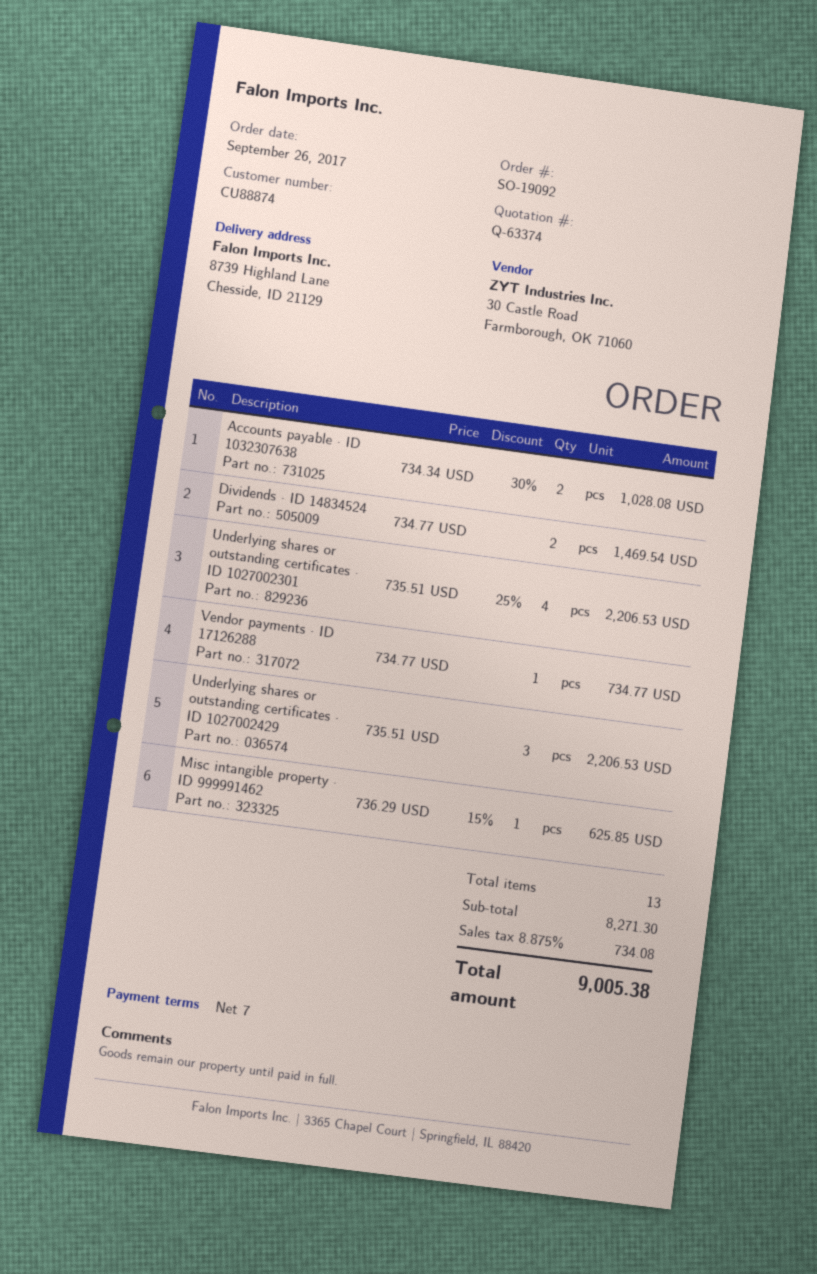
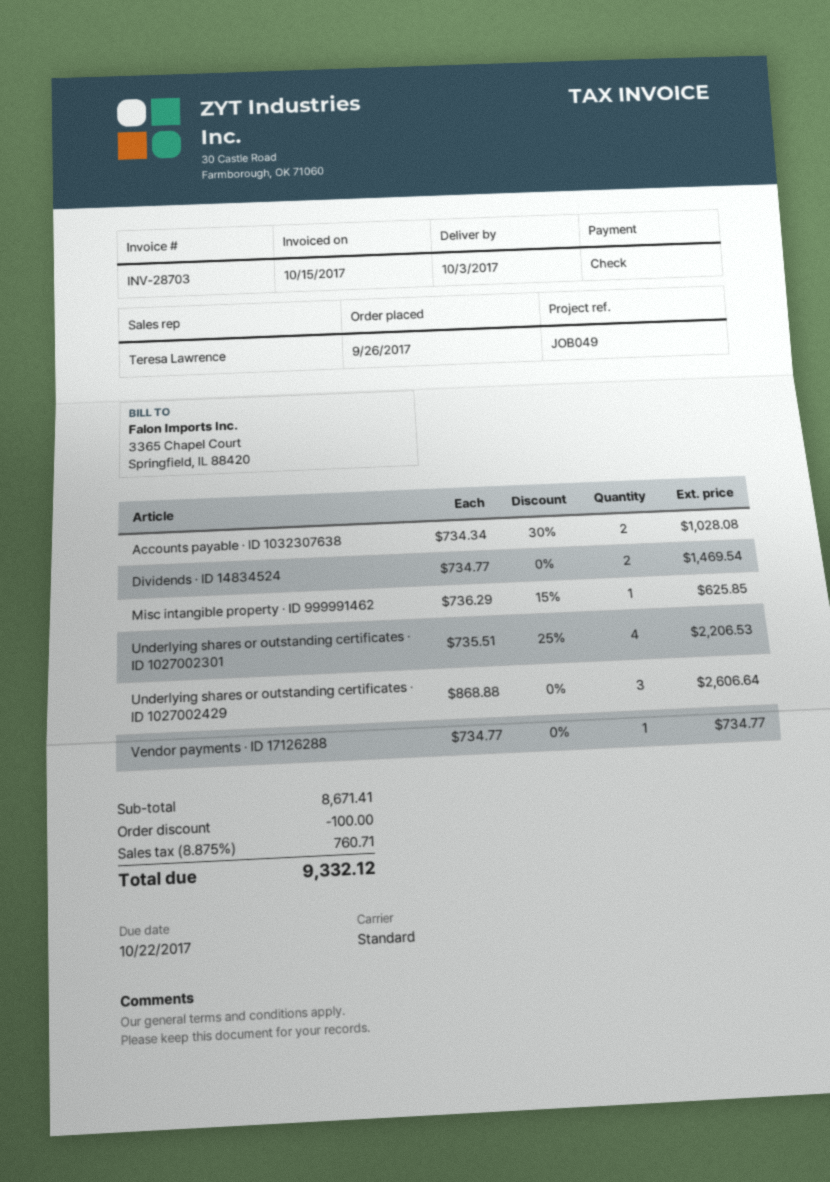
Underlying shares or outstanding certificates · ID 1027002429: 3 x 735.51 = 2206.53 -> 3 x 868.88 = 2606.64
subtotal: 8271.30 -> 8671.41
discount: none -> 100.00
tax: 8.875% = 734.08 -> 8.875% = 760.71
total: 9005.38 -> 9332.12

